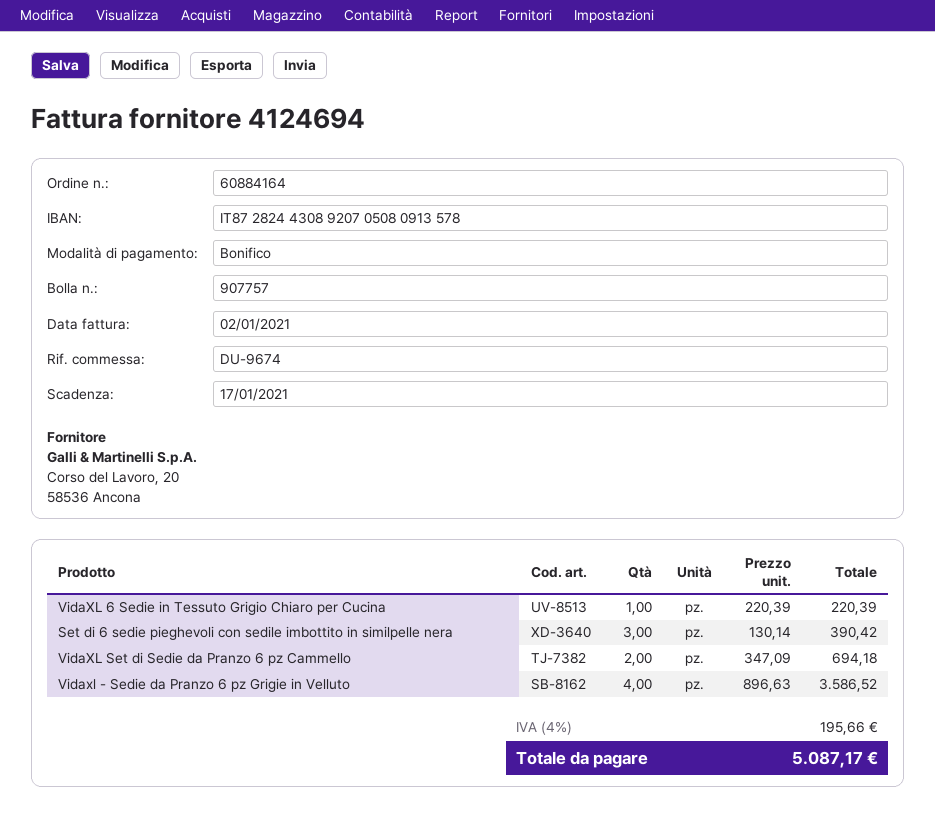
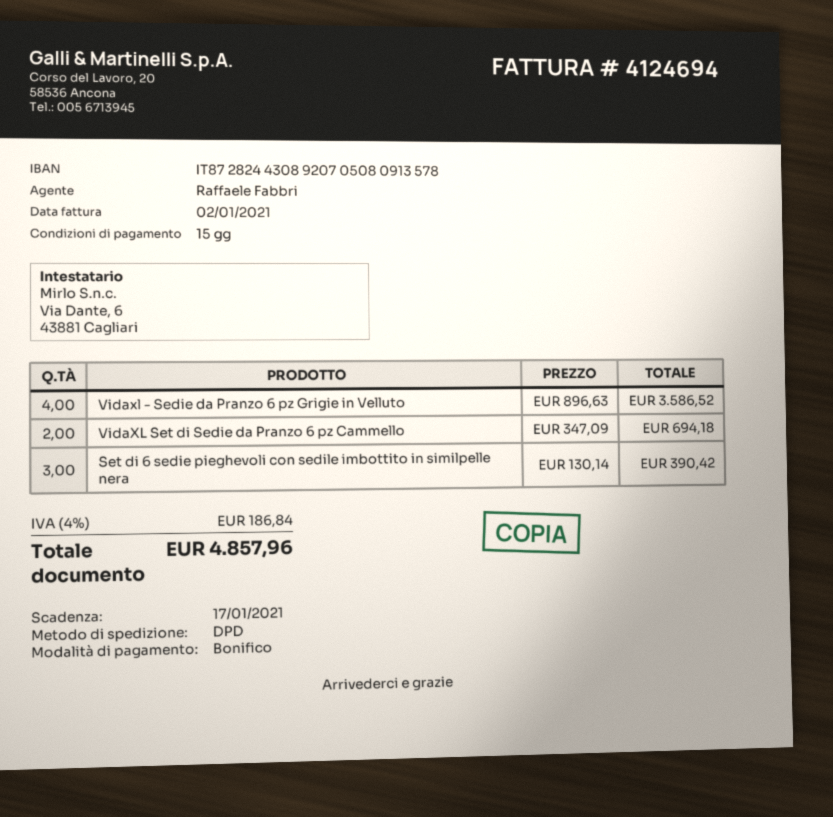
VidaXL 6 Sedie in Tessuto Grigio Chiaro per Cucina: 1 x 220.39 = 220.39 -> none
tax: 4% = 195.66 -> 4% = 186.84
total: 5087.17 -> 4857.96

